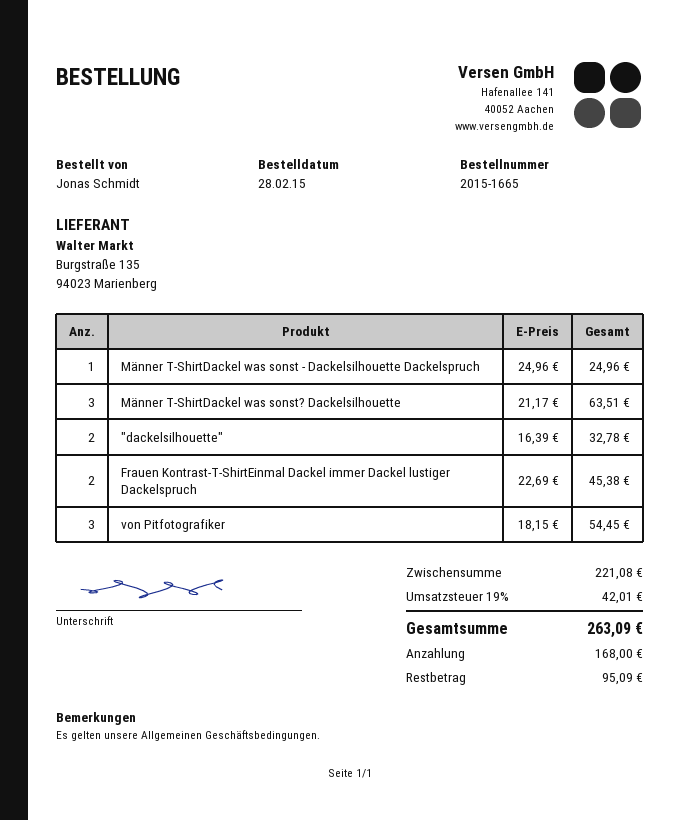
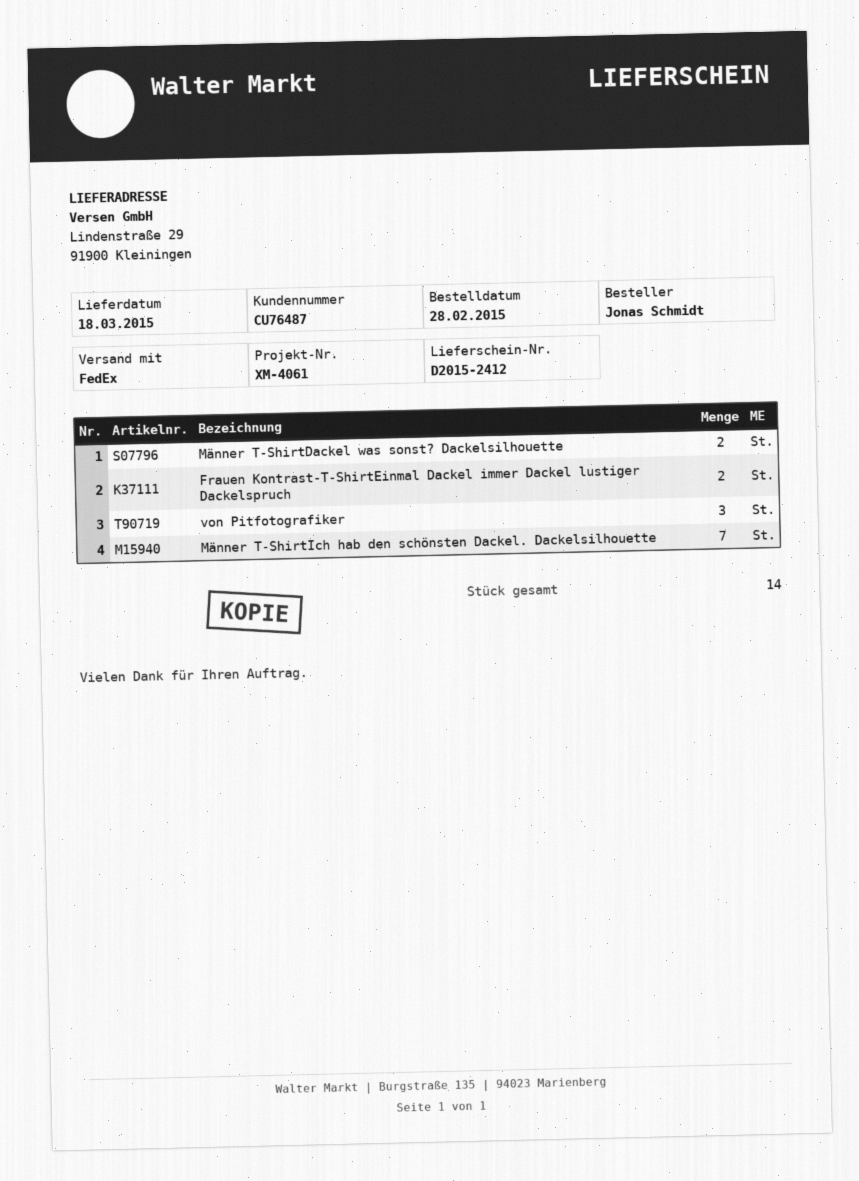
Männer T-ShirtDackel was sonst - Dackelsilhouette Dackelspruch: 1 -> none
Männer T-ShirtDackel was sonst? Dackelsilhouette: 3 -> 2
"dackelsilhouette": 2 -> none
Männer T-ShirtIch hab den schönsten Dackel. Dackelsilhouette: none -> 7

